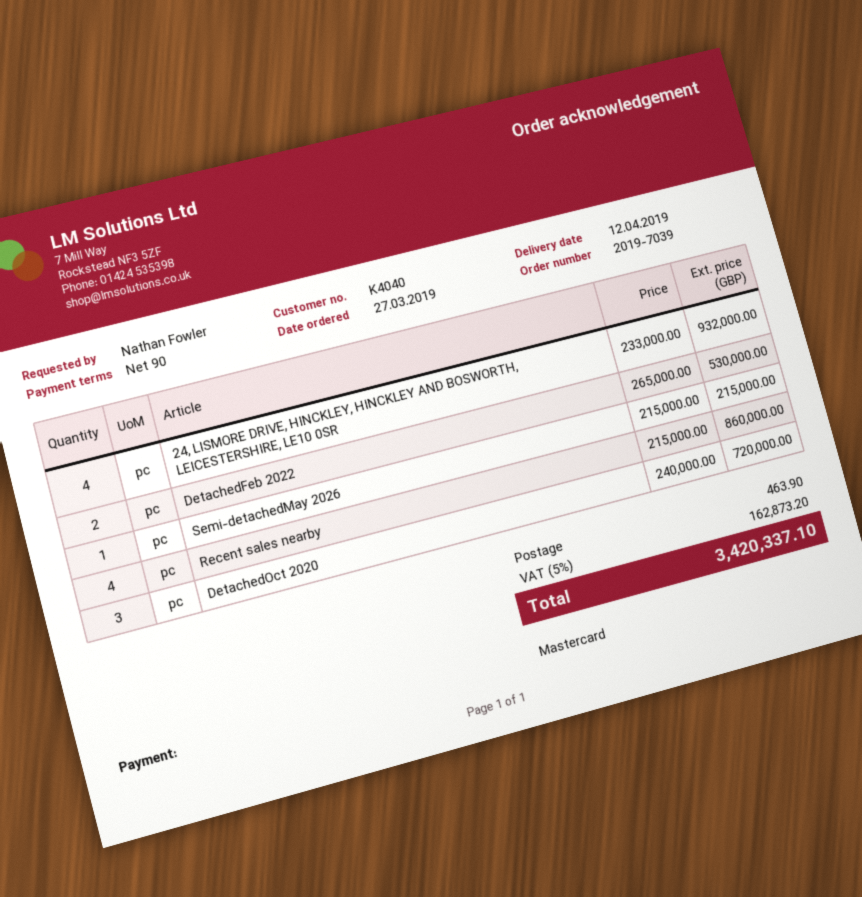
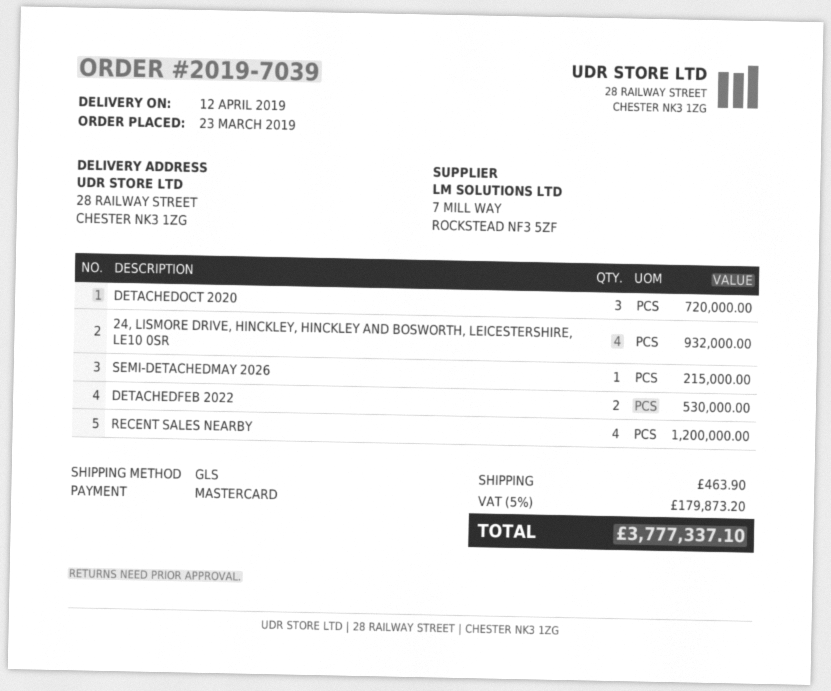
order date: 2019-03-27 -> 2019-03-23
Recent sales nearby: 4 for 860000.00 -> 4 for 1200000.00
tax: 5% = 162873.20 -> 5% = 179873.20
total: 3420337.10 -> 3777337.10

